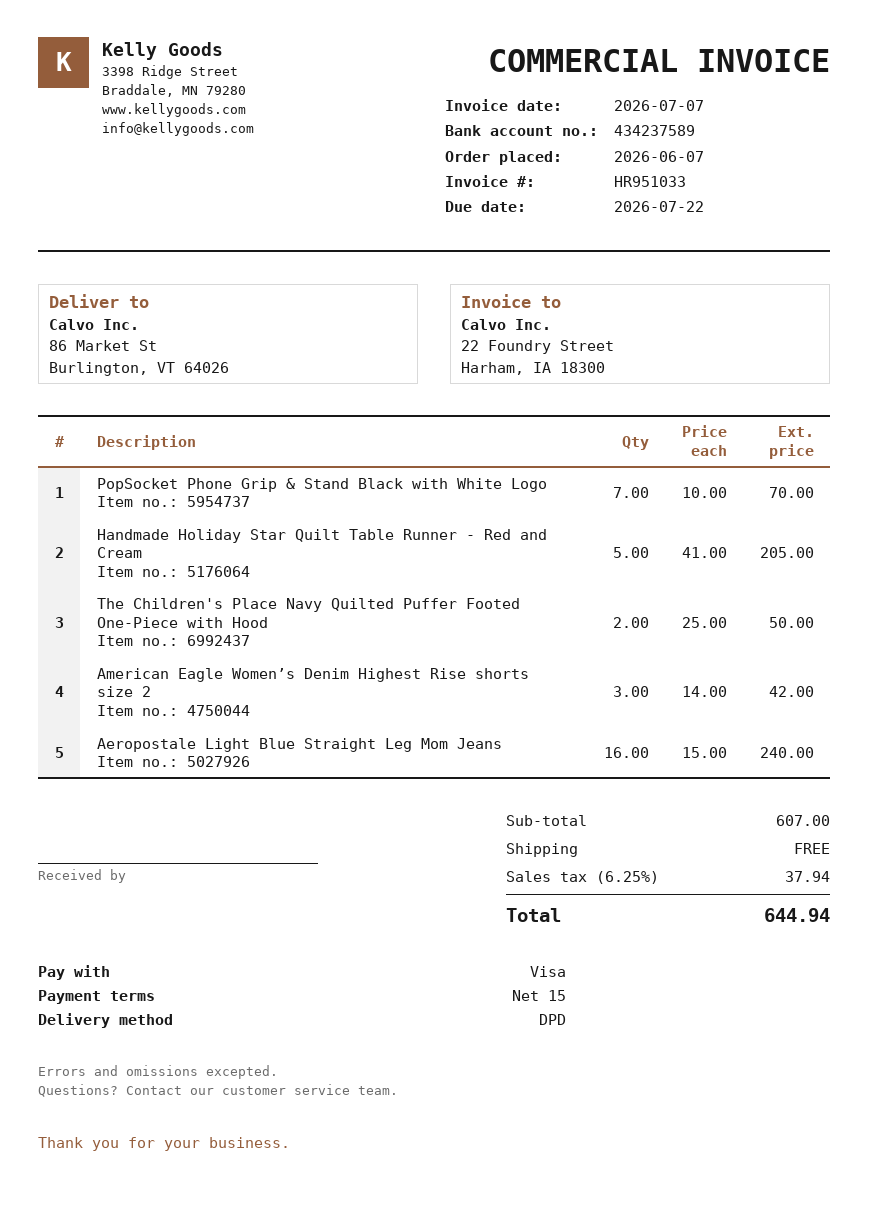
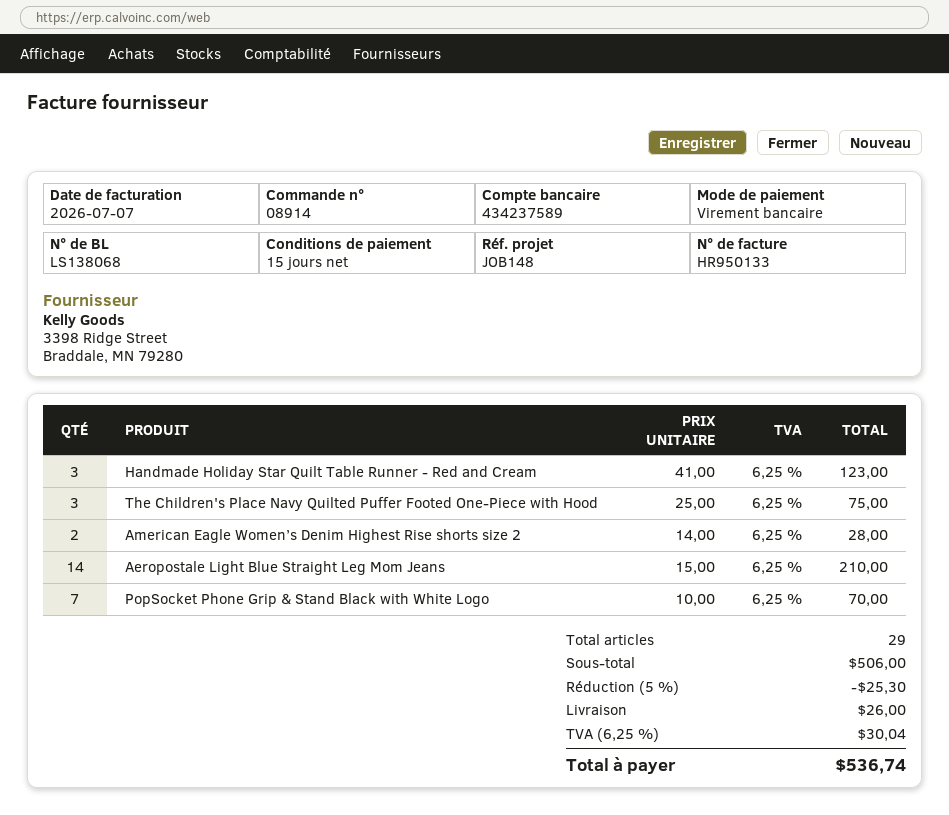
invoice number: HR951033 -> HR950133
payment method: Visa -> bank transfer
Handmade Holiday Star Quilt Table Runner - Red and Cream: 5 x 41.00 = 205.00 -> 3 x 41.00 = 123.00
The Children's Place Navy Quilted Puffer Footed One-Piece with Hood: 2 x 25.00 = 50.00 -> 3 x 25.00 = 75.00
American Eagle Women’s Denim Highest Rise shorts size 2: 3 x 14.00 = 42.00 -> 2 x 14.00 = 28.00
Aeropostale Light Blue Straight Leg Mom Jeans: 16 x 15.00 = 240.00 -> 14 x 15.00 = 210.00
subtotal: 607.00 -> 506.00
discount: none -> 5% = 25.30
shipping: 0.00 -> 26.00
tax: 6.25% = 37.94 -> 6.25% = 30.04
total: 644.94 -> 536.74

